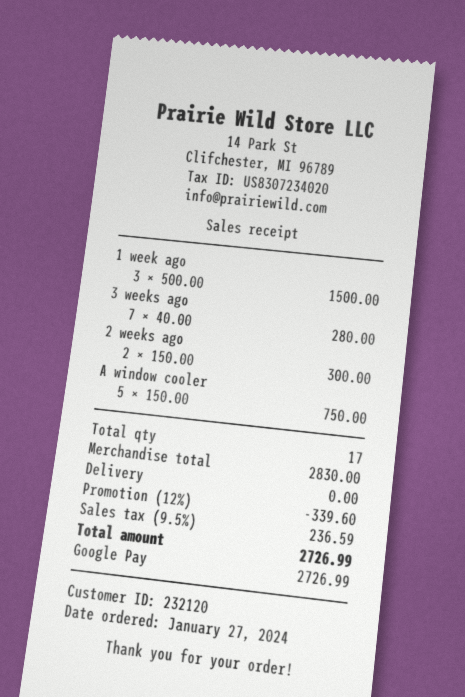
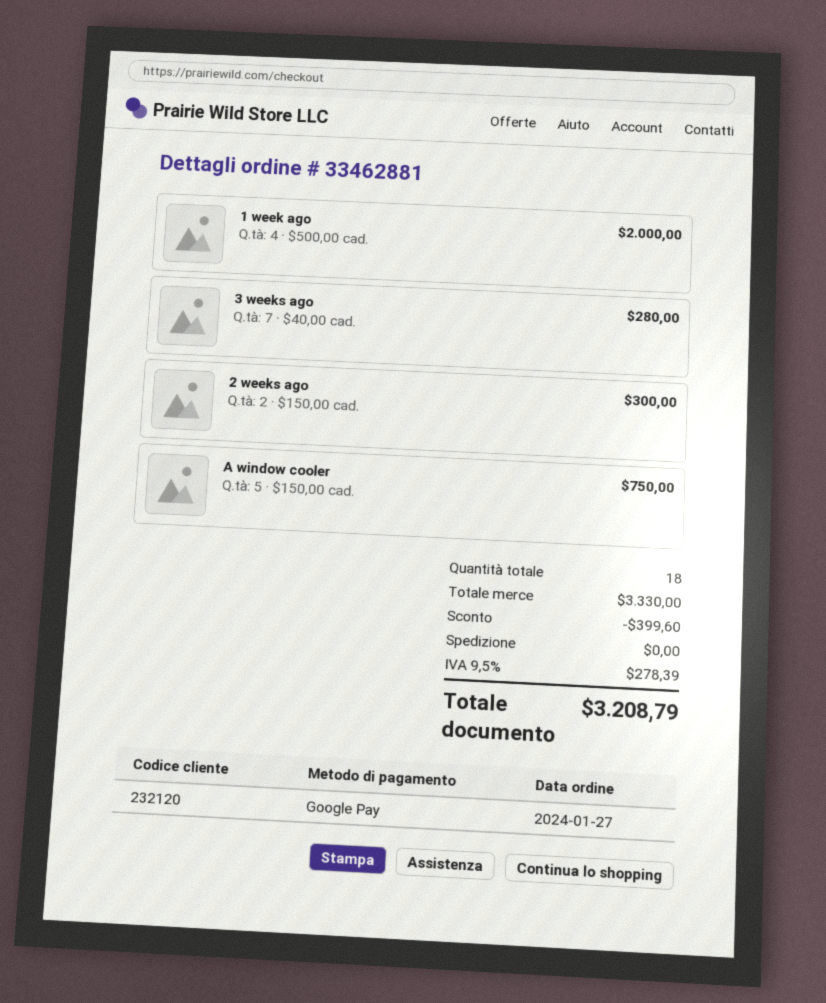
1 week ago: 3 x 500.00 = 1500.00 -> 4 x 500.00 = 2000.00
total quantity: 17 -> 18
subtotal: 2830.00 -> 3330.00
discount: 339.60 -> 399.60
tax: 9.5% = 236.59 -> 9.5% = 278.39
total: 2726.99 -> 3208.79

